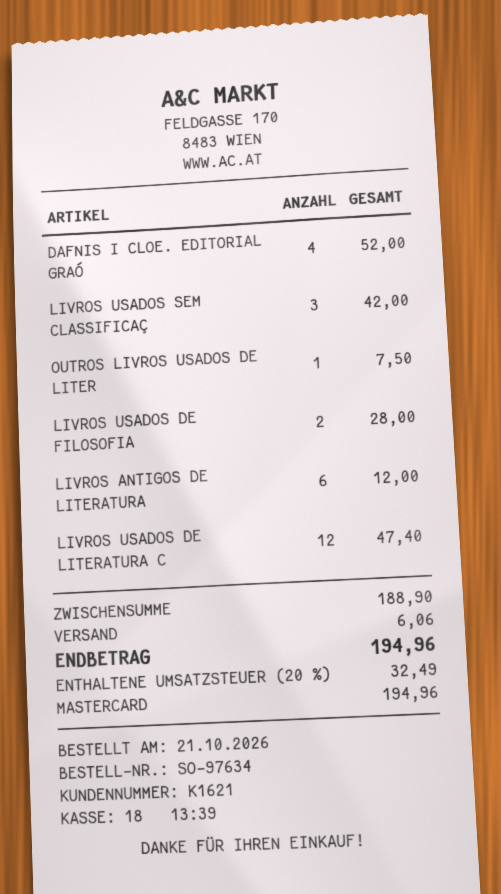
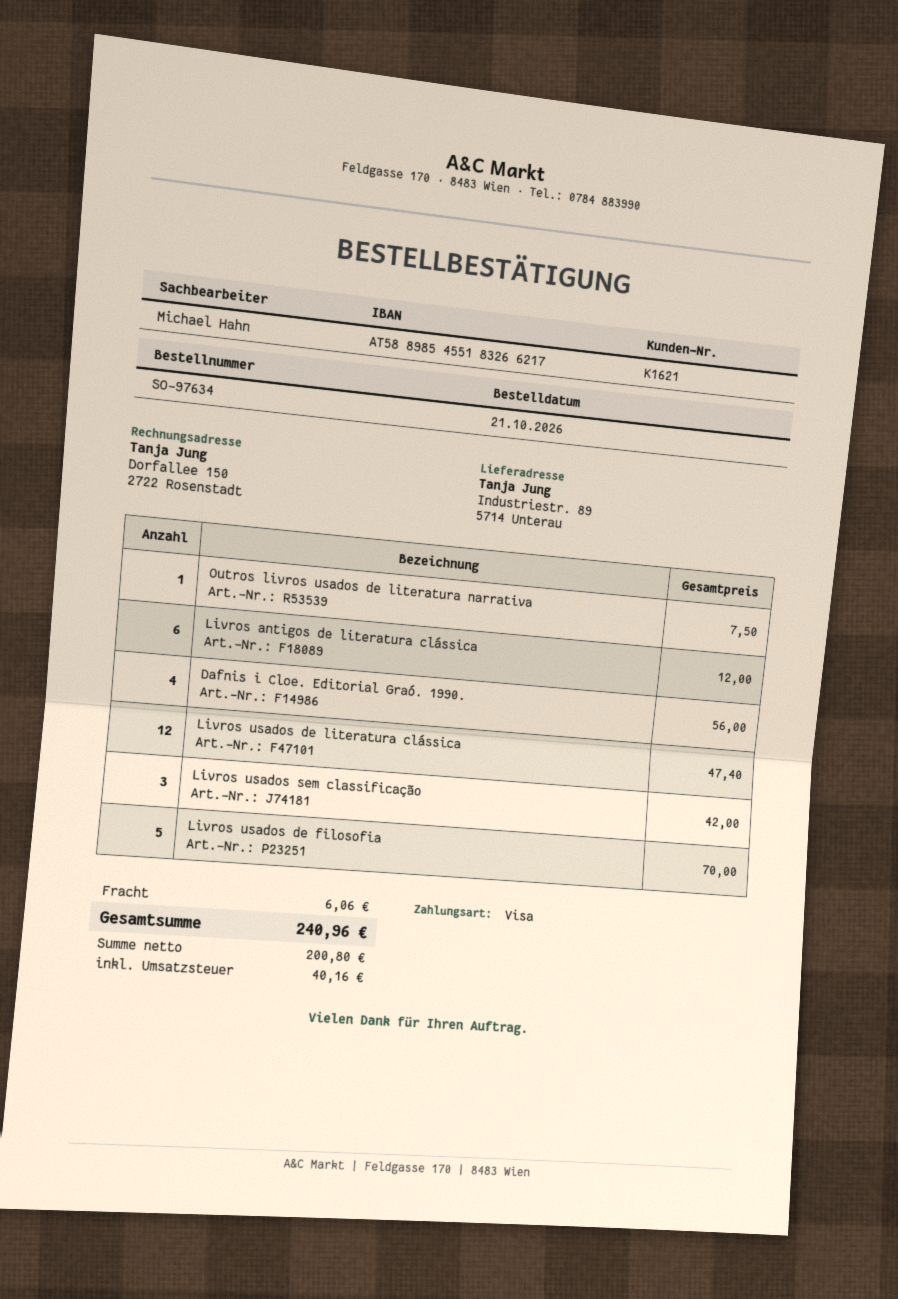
payment method: Mastercard -> Visa
DAFNIS I CLOE. EDITORIAL GRAÓ: 4 for 52.00 -> 4 for 56.00
LIVROS USADOS DE FILOSOFIA: 2 for 28.00 -> 5 for 70.00
tax: 32.49 -> 40.16
total: 194.96 -> 240.96

